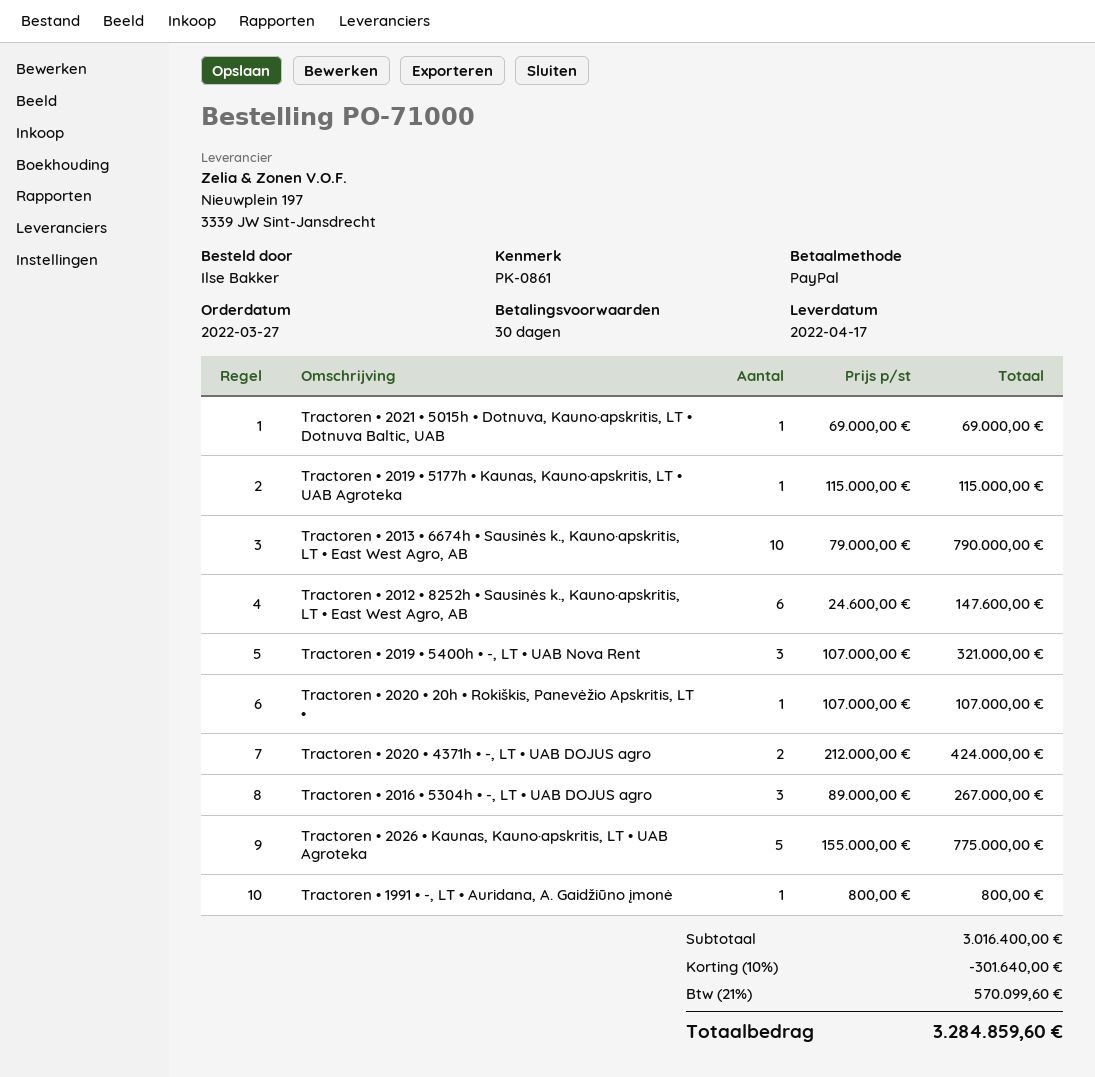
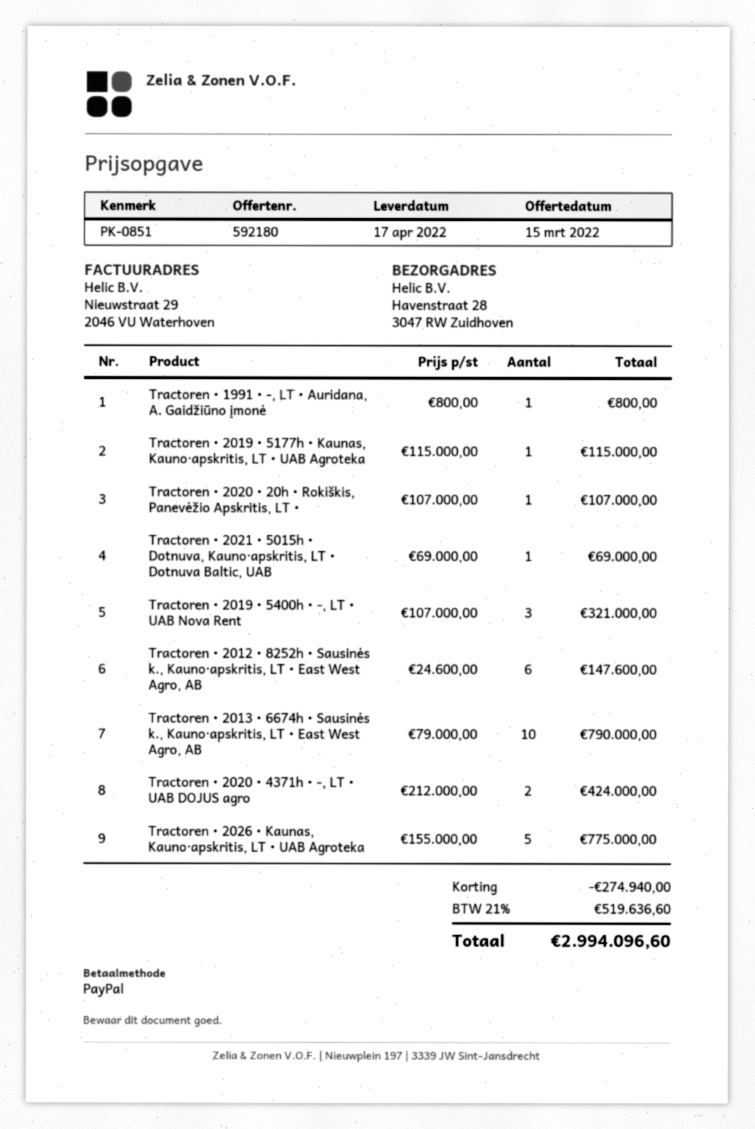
reference: PK-0861 -> PK-0851
Tractoren • 2016 • 5304h • -, LT • UAB DOJUS agro: 3 x 89000.00 = 267000.00 -> none
discount: 301640.00 -> 274940.00
tax: 21% = 570099.60 -> 21% = 519636.60
total: 3284859.60 -> 2994096.60

